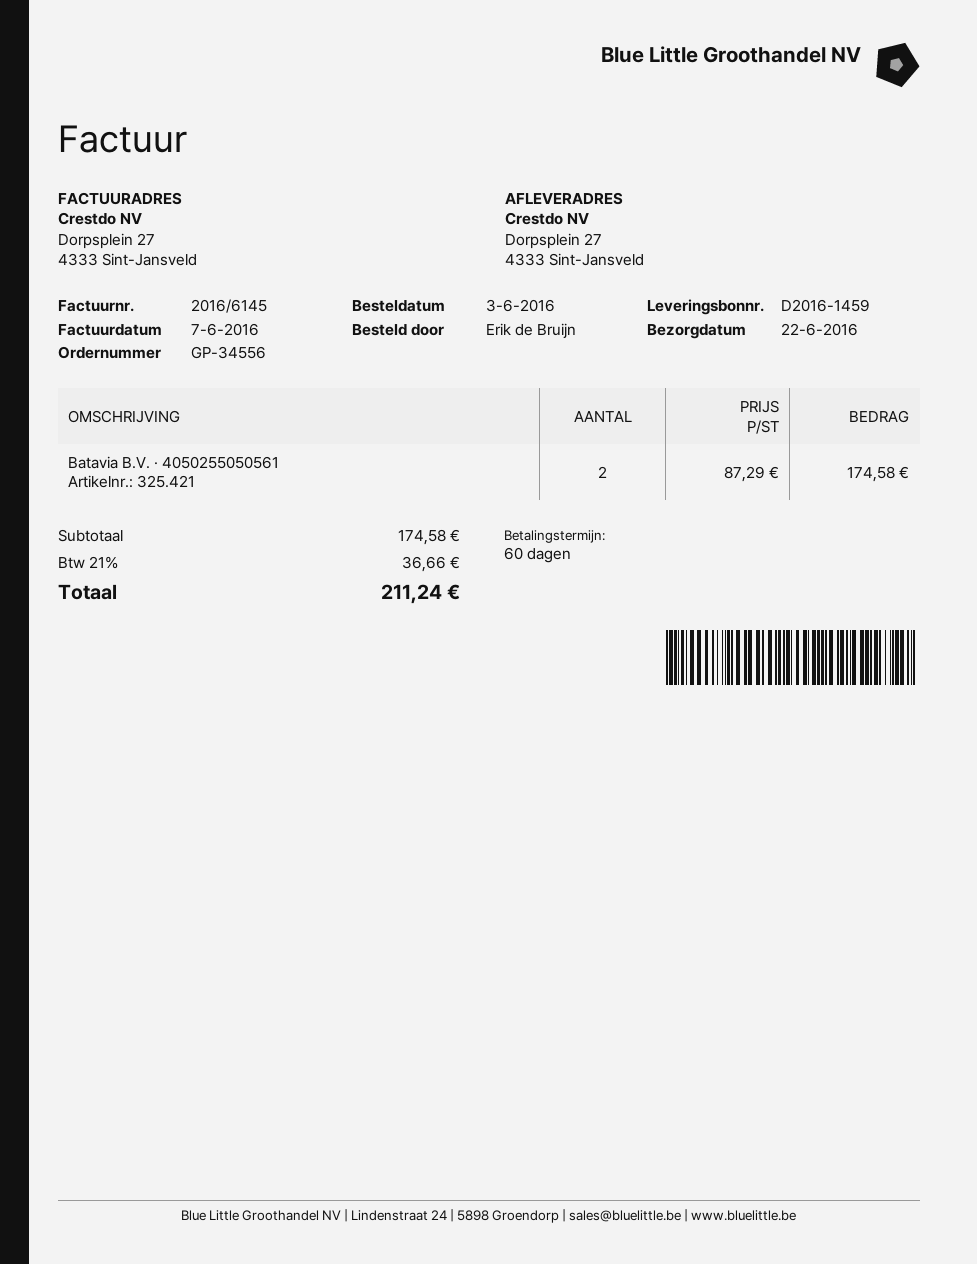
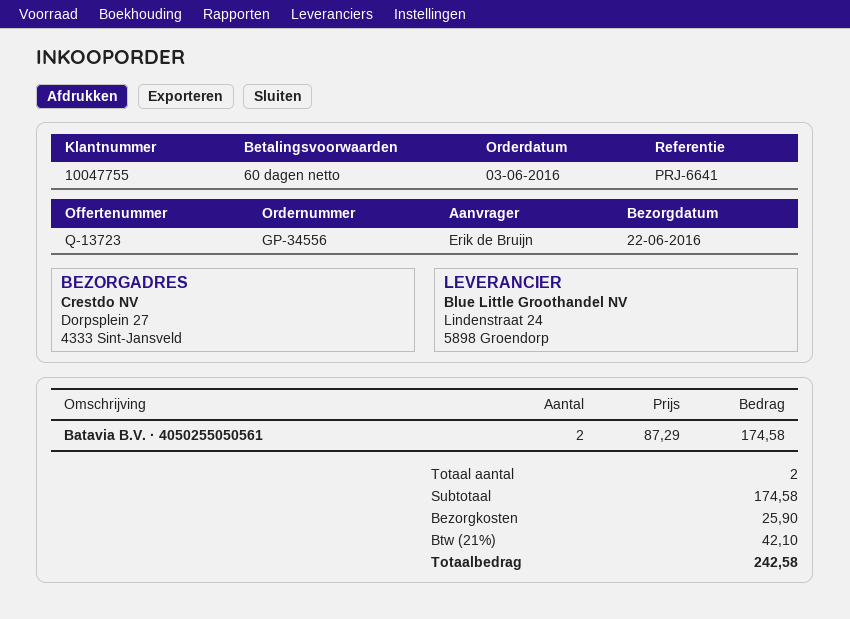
shipping: none -> 25.90
tax: 21% = 36.66 -> 21% = 42.10
total: 211.24 -> 242.58

